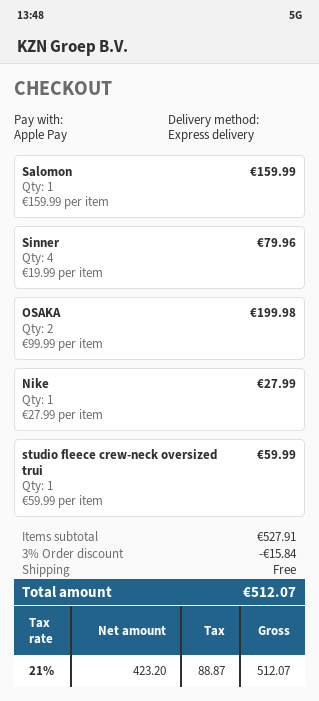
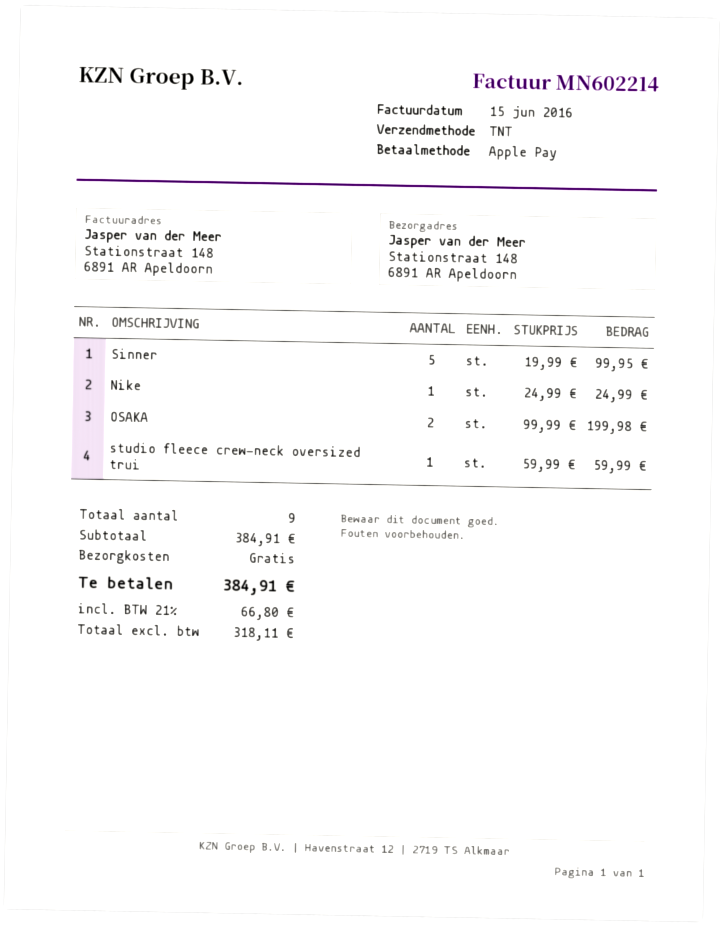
shipping method: express -> TNT
Salomon: 1 x 159.99 = 159.99 -> none
Sinner: 4 x 19.99 = 79.96 -> 5 x 19.99 = 99.95
Nike: 1 x 27.99 = 27.99 -> 1 x 24.99 = 24.99
subtotal: 527.91 -> 384.91
discount: 3% = 15.84 -> none
net: 423.20 -> 318.11
tax: 21% = 88.87 -> 21% = 66.80
total: 512.07 -> 384.91

